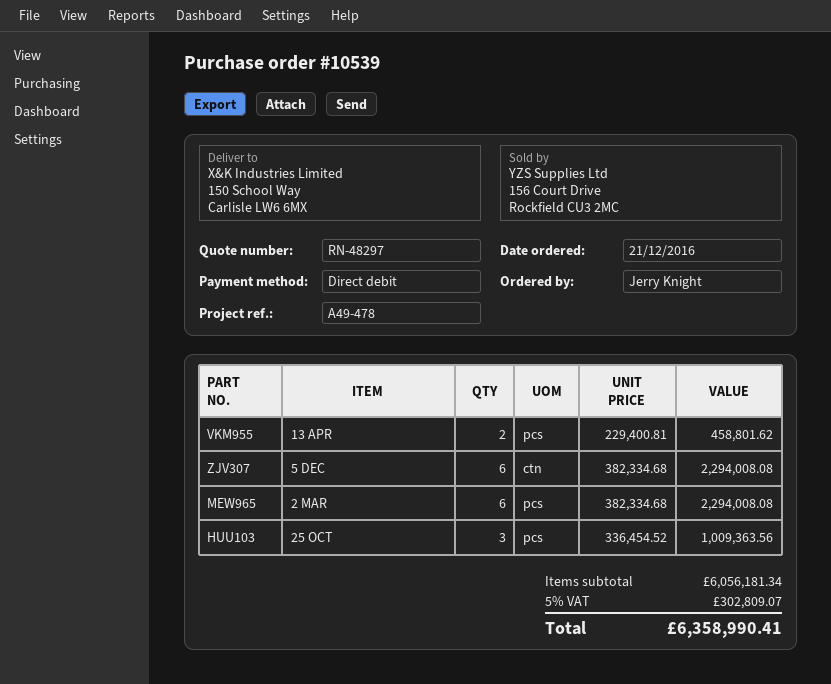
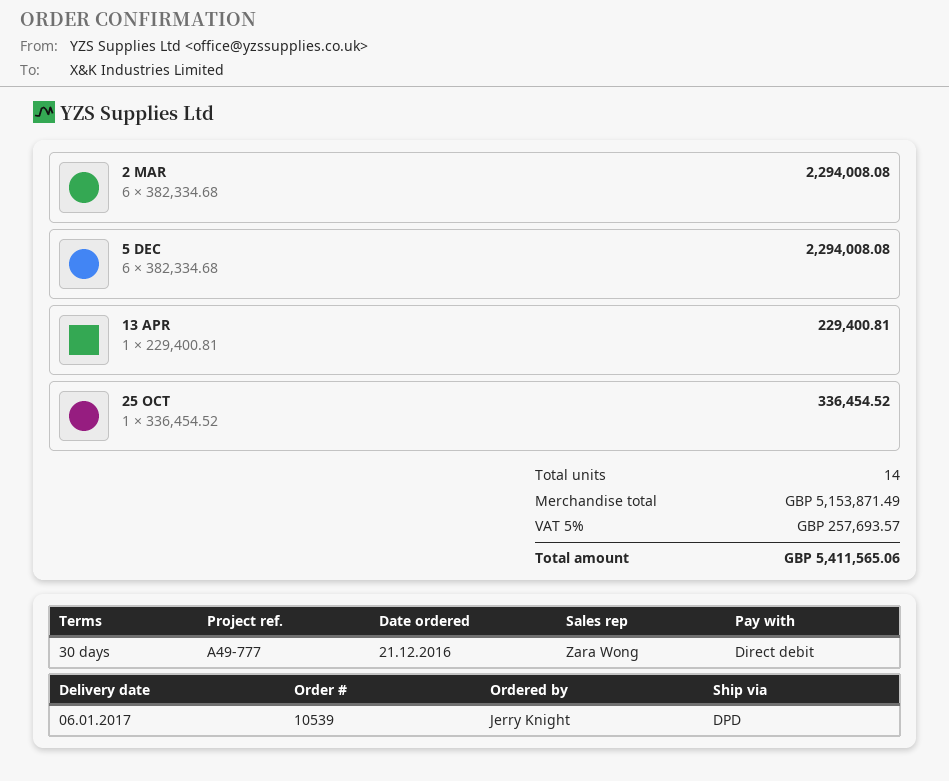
reference: A49-478 -> A49-777
13 APR: 2 x 229400.81 = 458801.62 -> 1 x 229400.81 = 229400.81
25 OCT: 3 x 336454.52 = 1009363.56 -> 1 x 336454.52 = 336454.52
subtotal: 6056181.34 -> 5153871.49
tax: 5% = 302809.07 -> 5% = 257693.57
total: 6358990.41 -> 5411565.06

